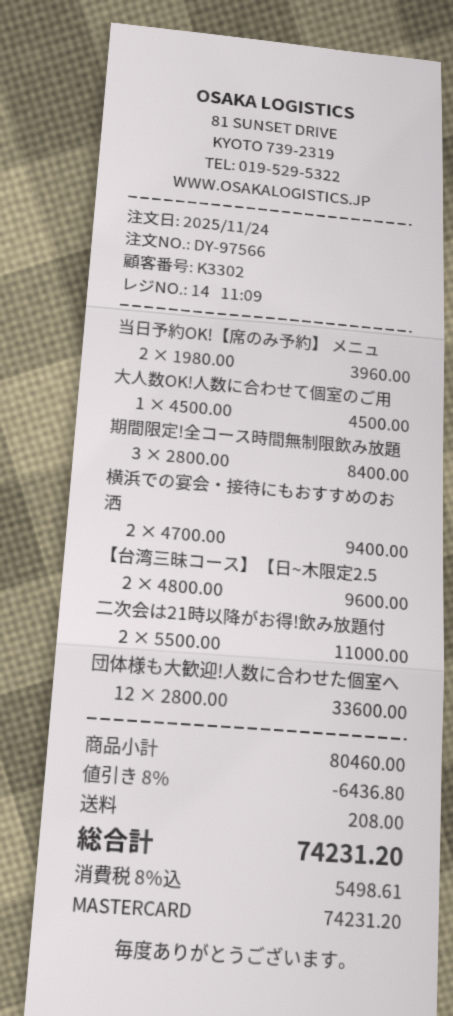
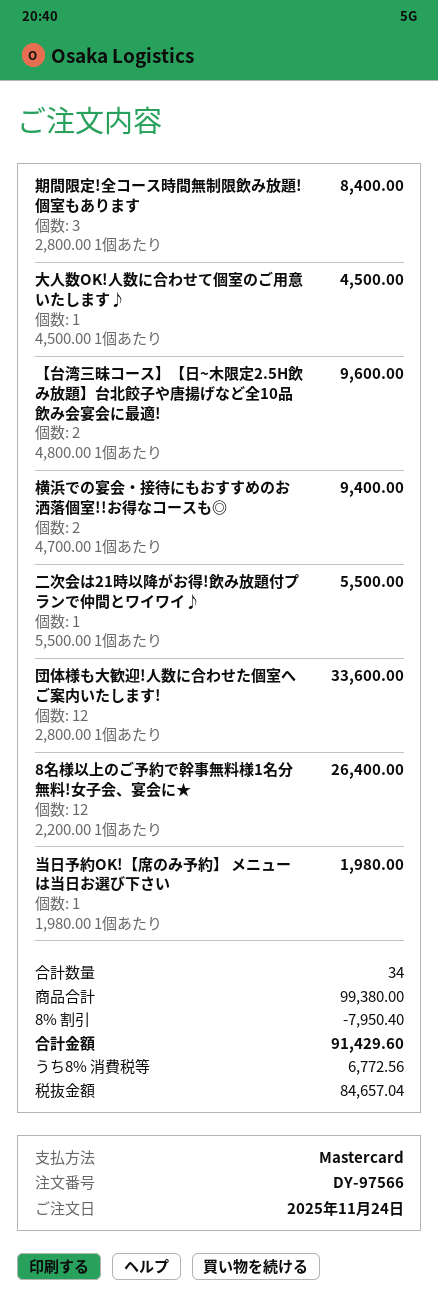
当日予約OK!【席のみ予約】 メニュ: 2 x 1980.00 = 3960.00 -> 1 x 1980.00 = 1980.00
二次会は21時以降がお得!飲み放題付: 2 x 5500.00 = 11000.00 -> 1 x 5500.00 = 5500.00
8名様以上のご予約で幹事無料様1名分無料!女子会、宴会に★: none -> 12 x 2200.00 = 26400.00
subtotal: 80460.00 -> 99380.00
discount: 8% = 6436.80 -> 8% = 7950.40
shipping: 208.00 -> none
tax: 8% = 5498.61 -> 8% = 6772.56
total: 74231.20 -> 91429.60

